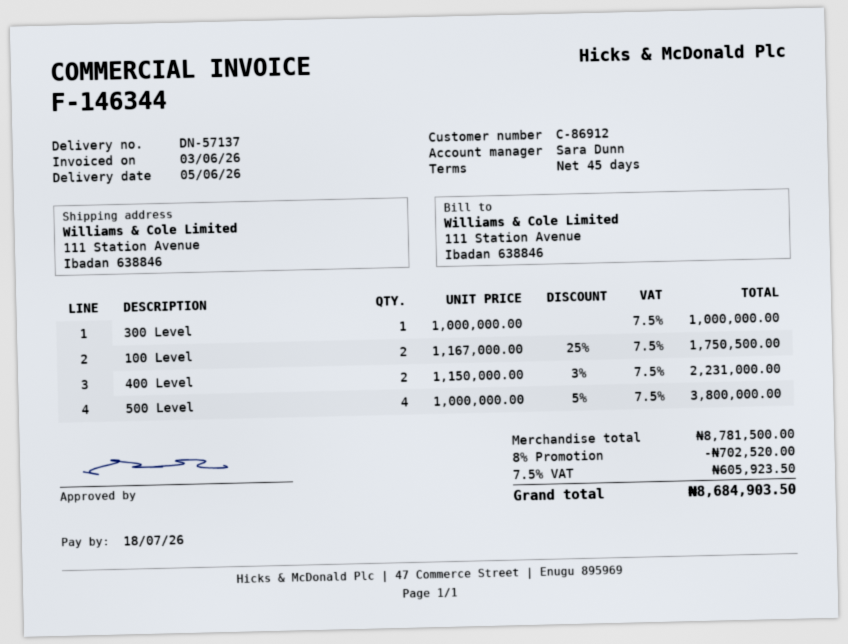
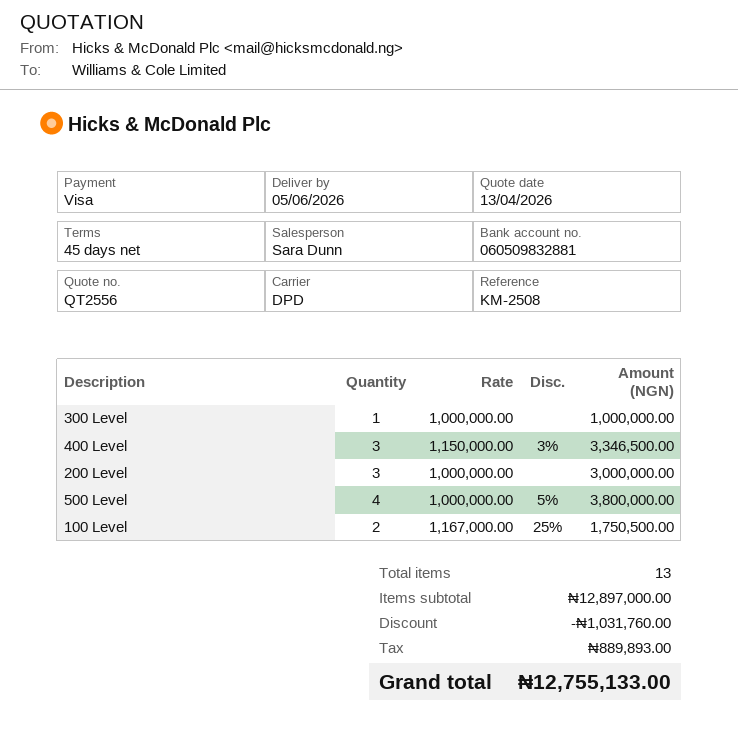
400 Level: 2 x 1150000.00 - 3% = 2231000.00 -> 3 x 1150000.00 - 3% = 3346500.00
200 Level: none -> 3 x 1000000.00 = 3000000.00
subtotal: 8781500.00 -> 12897000.00
discount: 702520.00 -> 1031760.00
tax: 605923.50 -> 889893.00
total: 8684903.50 -> 12755133.00

